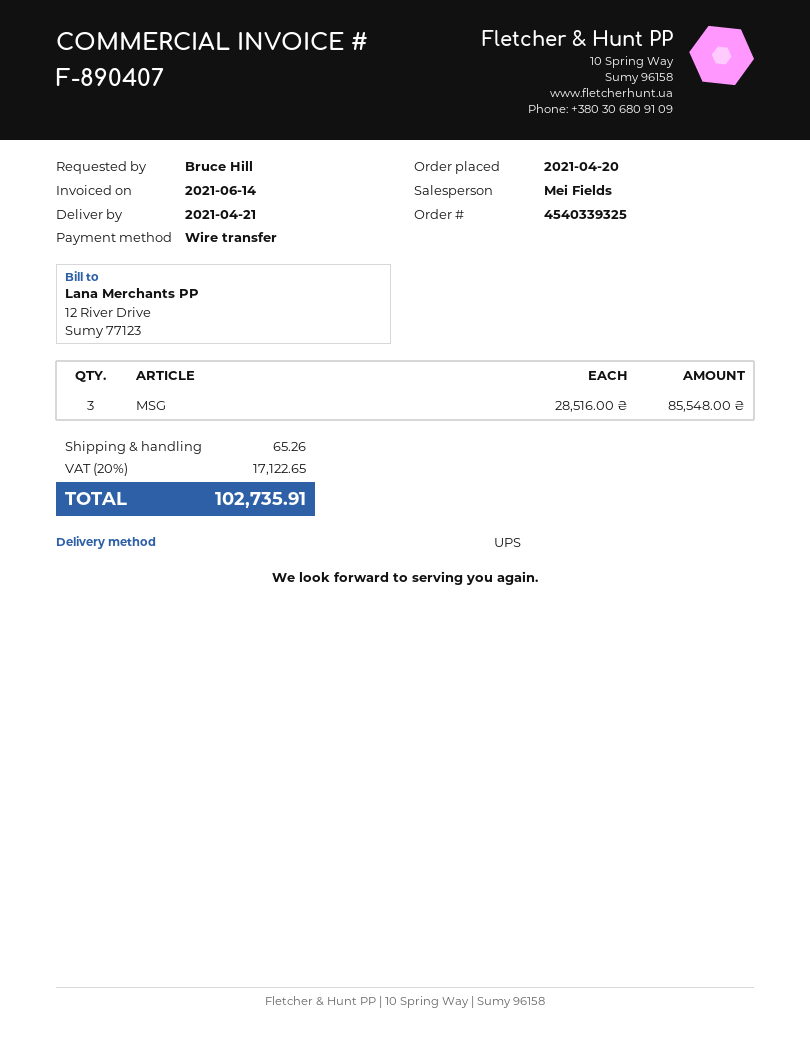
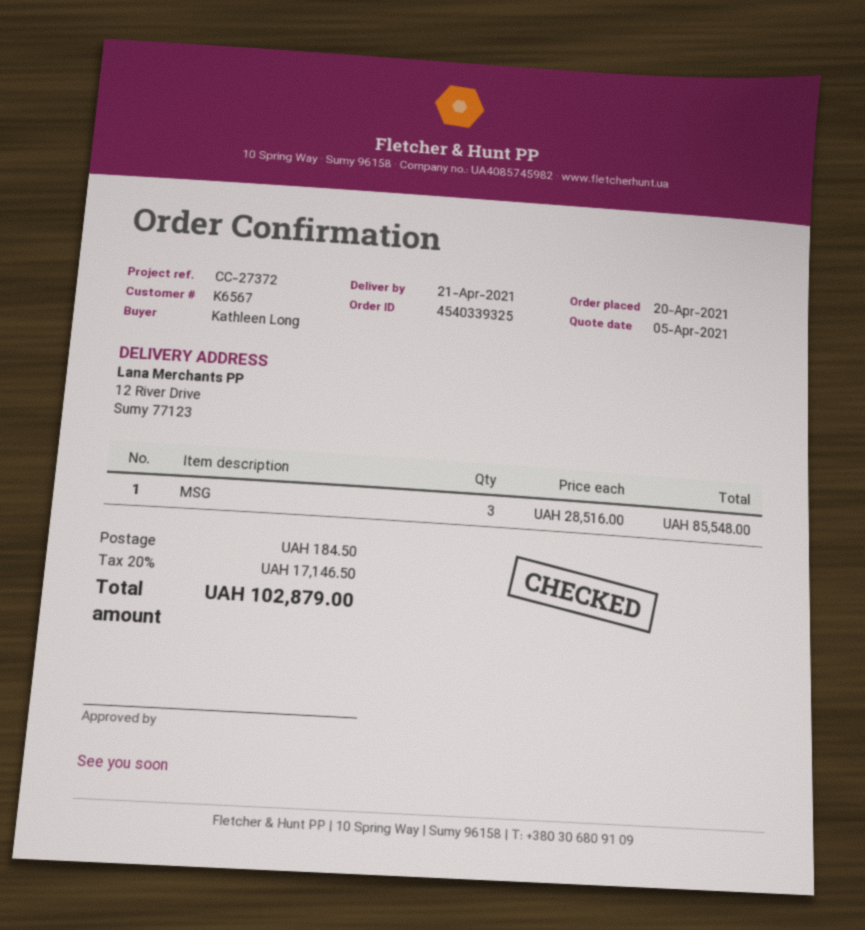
ordered by: Bruce Hill -> Kathleen Long
shipping: 65.26 -> 184.50
tax: 20% = 17122.65 -> 20% = 17146.50
total: 102735.91 -> 102879.00

